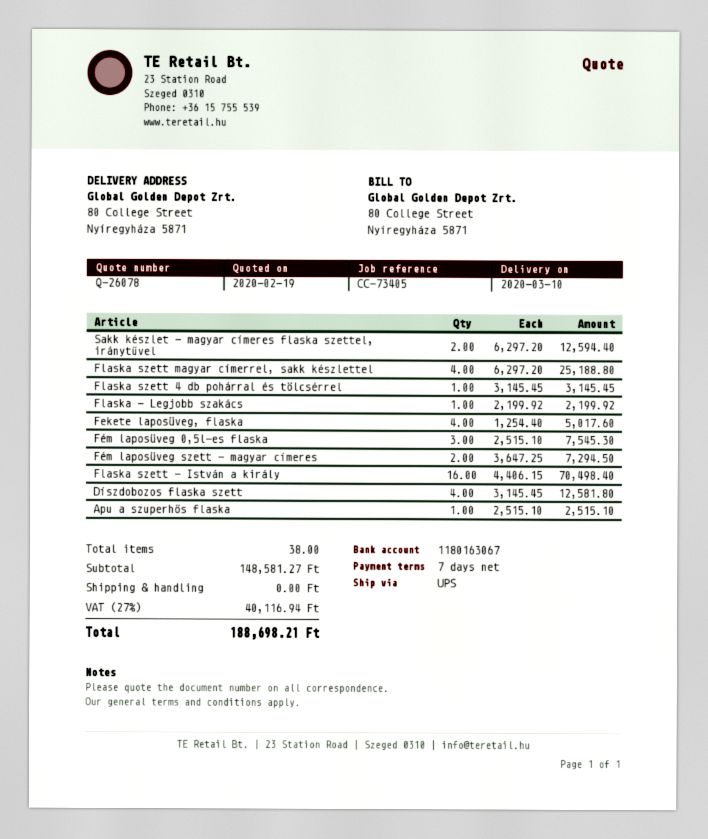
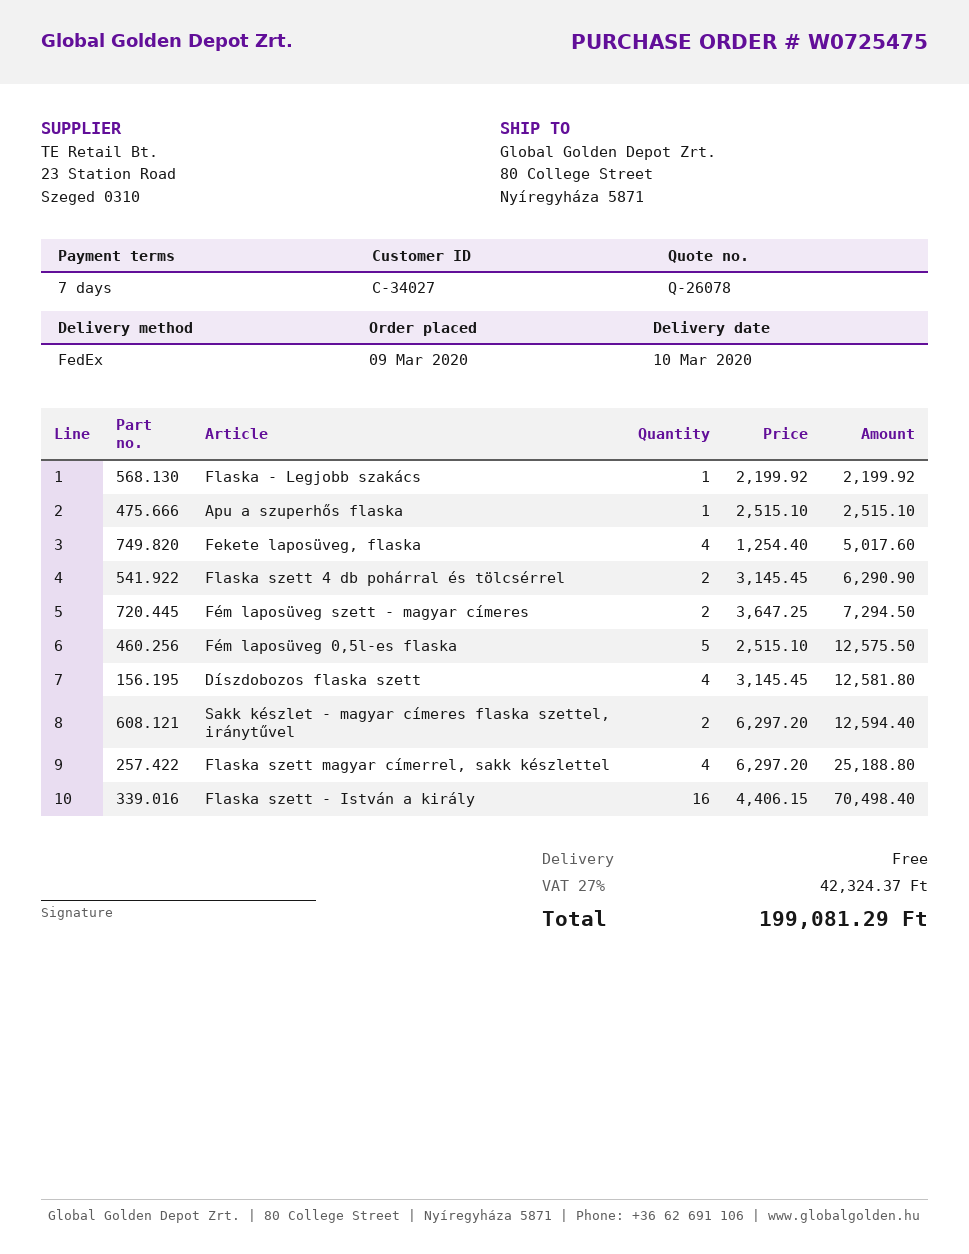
shipping method: UPS -> FedEx
Flaska szett 4 db pohárral és tölcsérrel: 1 x 3145.45 = 3145.45 -> 2 x 3145.45 = 6290.90
Fém laposüveg 0,5l-es flaska: 3 x 2515.10 = 7545.30 -> 5 x 2515.10 = 12575.50
tax: 27% = 40116.94 -> 27% = 42324.37
total: 188698.21 -> 199081.29

